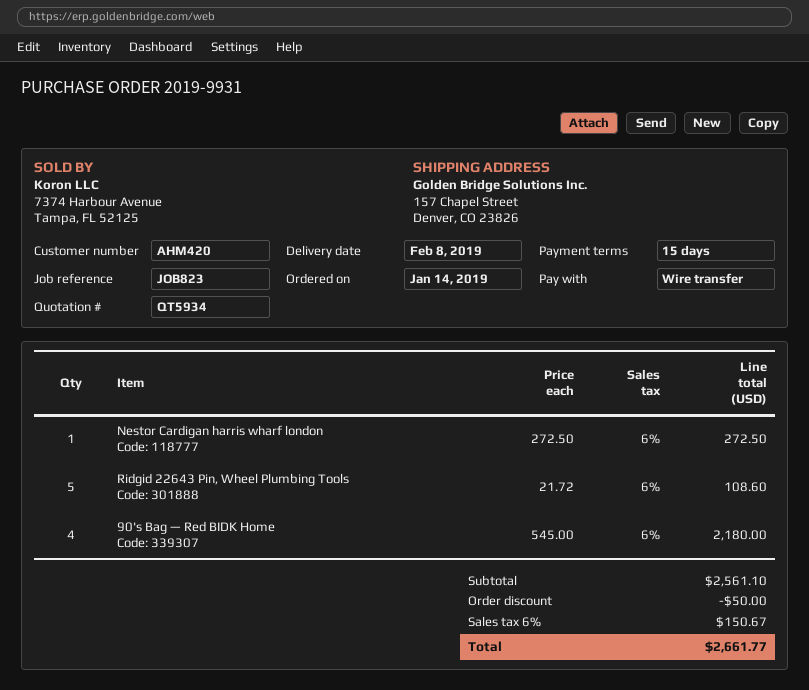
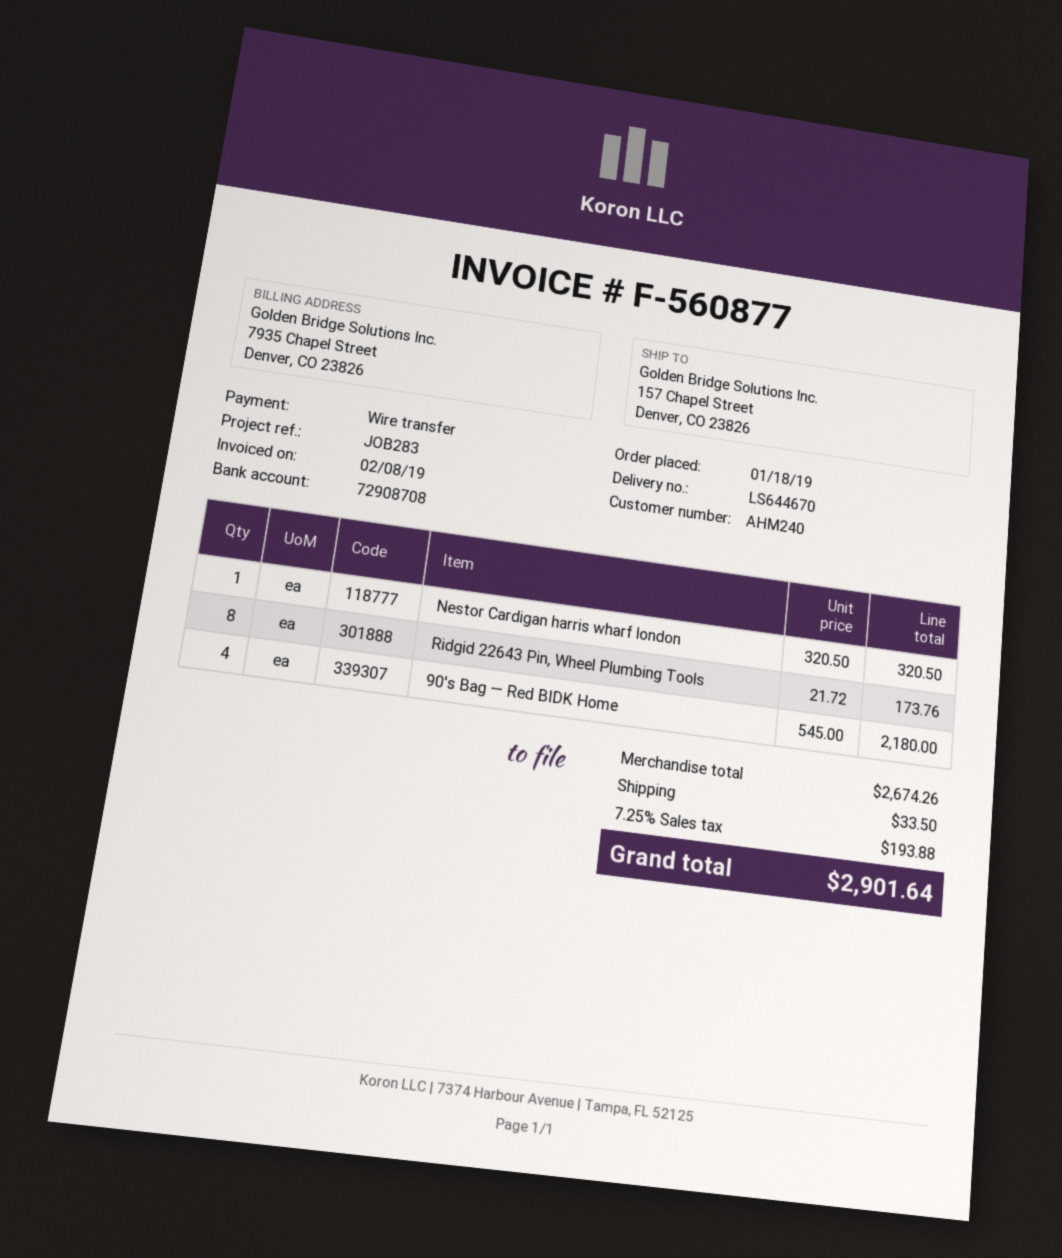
order date: 2019-01-14 -> 2019-01-18
customer number: AHM420 -> AHM240
reference: JOB823 -> JOB283
Nestor Cardigan harris wharf london: 1 x 272.50 = 272.50 -> 1 x 320.50 = 320.50
Ridgid 22643 Pin, Wheel Plumbing Tools: 5 x 21.72 = 108.60 -> 8 x 21.72 = 173.76
subtotal: 2561.10 -> 2674.26
discount: 50.00 -> none
shipping: none -> 33.50
tax: 6% = 150.67 -> 7.25% = 193.88
total: 2661.77 -> 2901.64

